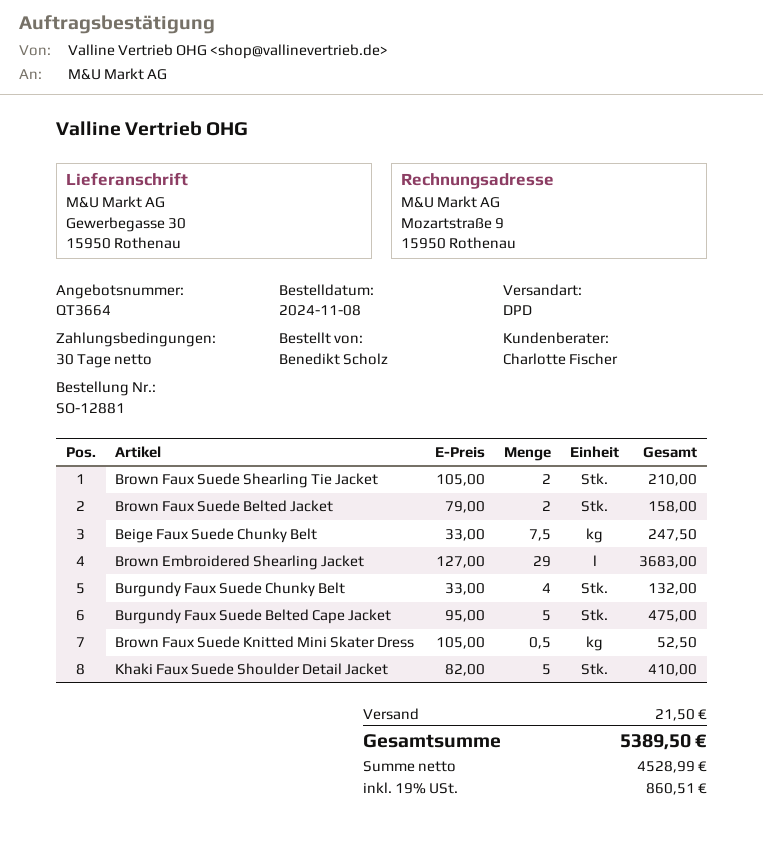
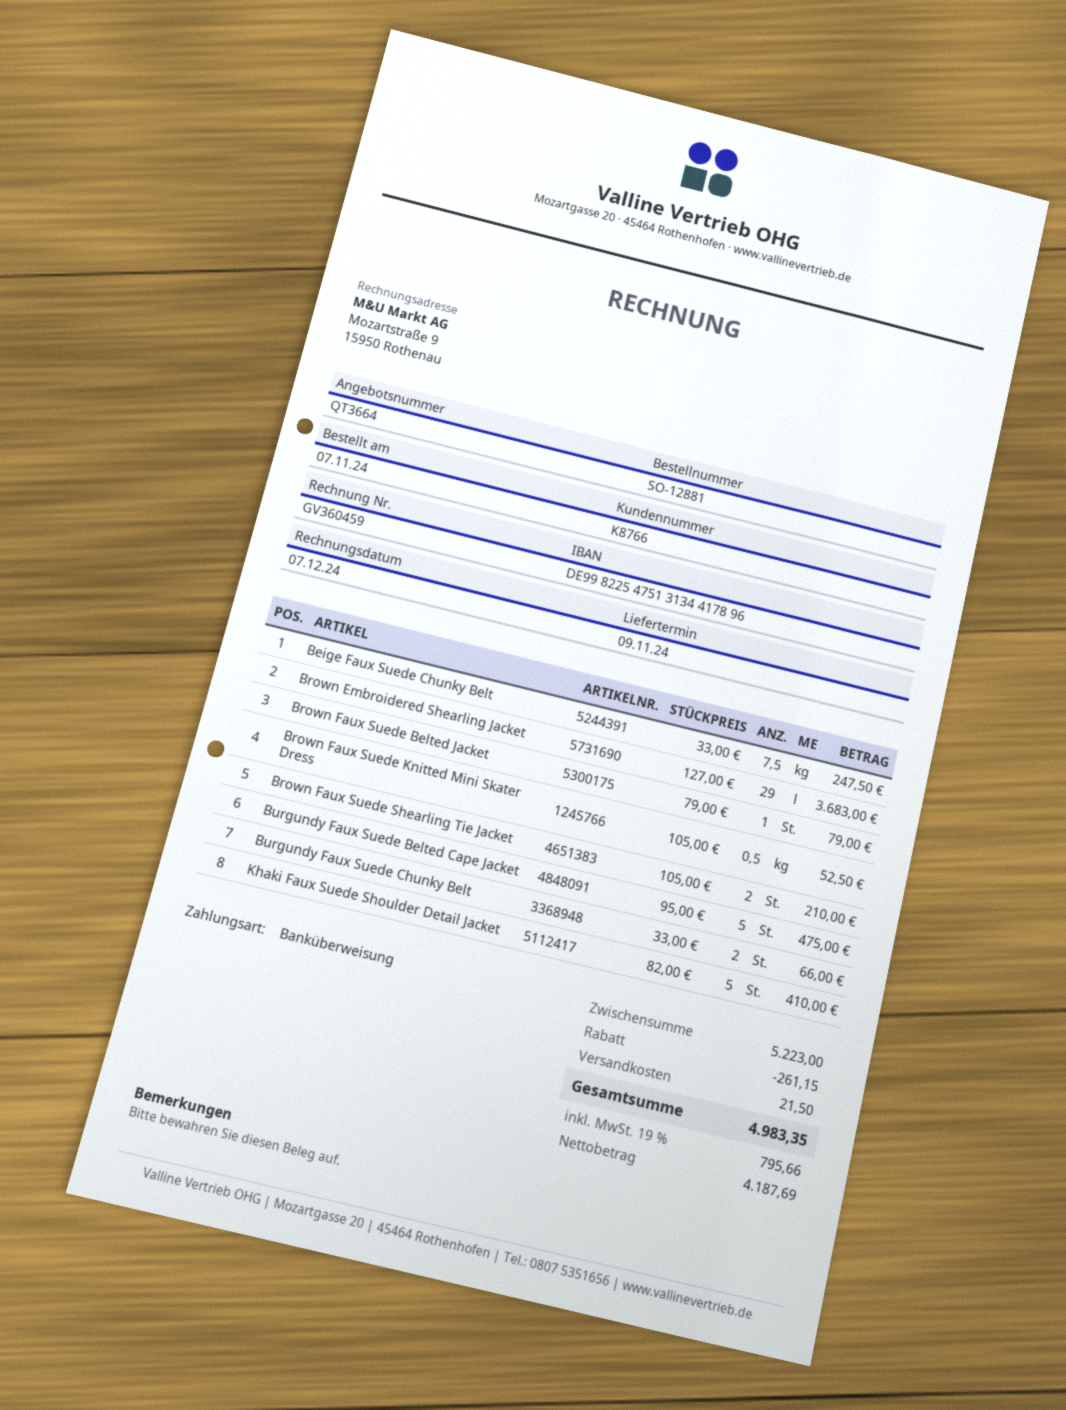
order date: 2024-11-08 -> 2024-11-07
Brown Faux Suede Belted Jacket: 2 x 79.00 = 158.00 -> 1 x 79.00 = 79.00
Burgundy Faux Suede Chunky Belt: 4 x 33.00 = 132.00 -> 2 x 33.00 = 66.00
discount: none -> 261.15
net: 4528.99 -> 4187.69
tax: 19% = 860.51 -> 19% = 795.66
total: 5389.50 -> 4983.35

